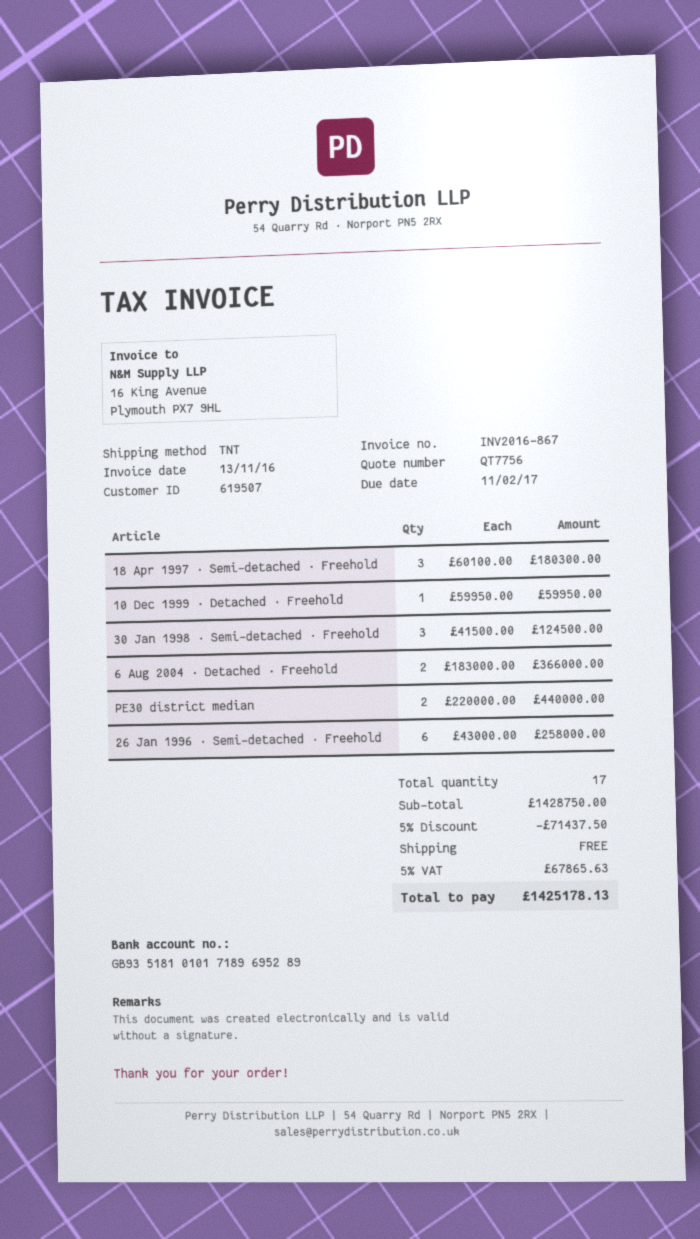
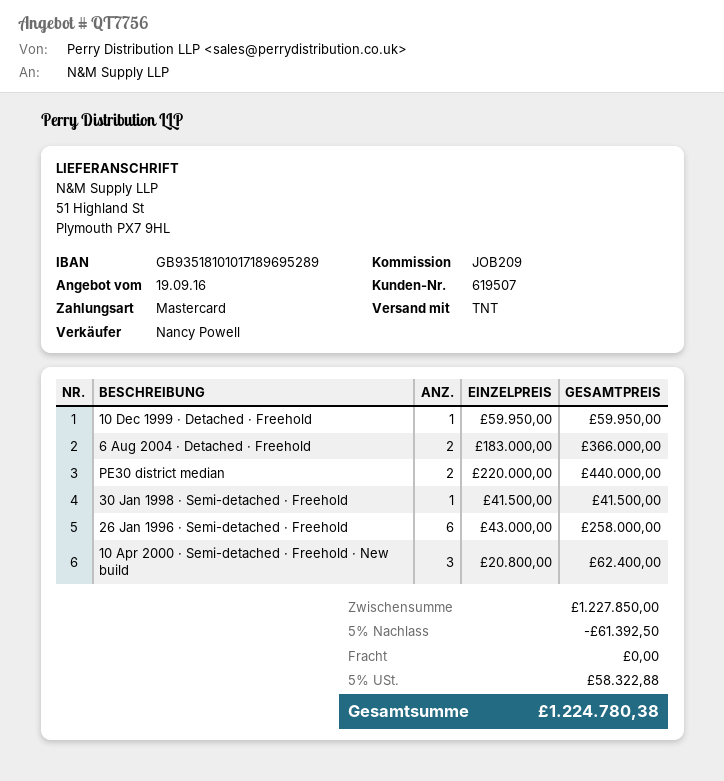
18 Apr 1997 · Semi-detached · Freehold: 3 x 60100.00 = 180300.00 -> none
30 Jan 1998 · Semi-detached · Freehold: 3 x 41500.00 = 124500.00 -> 1 x 41500.00 = 41500.00
10 Apr 2000 · Semi-detached · Freehold · New build: none -> 3 x 20800.00 = 62400.00
subtotal: 1428750.00 -> 1227850.00
discount: 5% = 71437.50 -> 5% = 61392.50
tax: 5% = 67865.63 -> 5% = 58322.88
total: 1425178.13 -> 1224780.38

